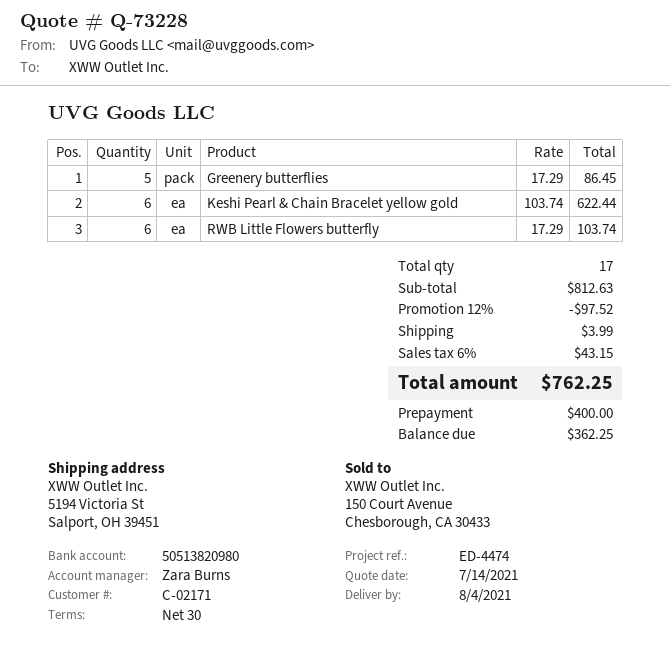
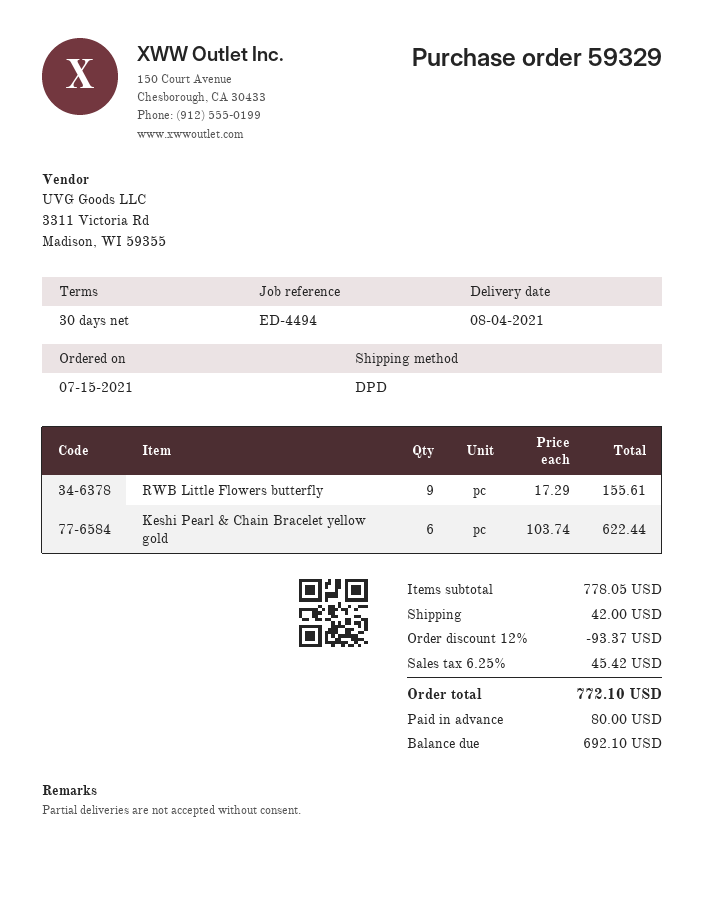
reference: ED-4474 -> ED-4494
Greenery butterflies: 5 x 17.29 = 86.45 -> none
RWB Little Flowers butterfly: 6 x 17.29 = 103.74 -> 9 x 17.29 = 155.61
subtotal: 812.63 -> 778.05
discount: 12% = 97.52 -> 12% = 93.37
shipping: 3.99 -> 42.00
tax: 6% = 43.15 -> 6.25% = 45.42
total: 762.25 -> 772.10
deposit: 400.00 -> 80.00
balance: 362.25 -> 692.10

